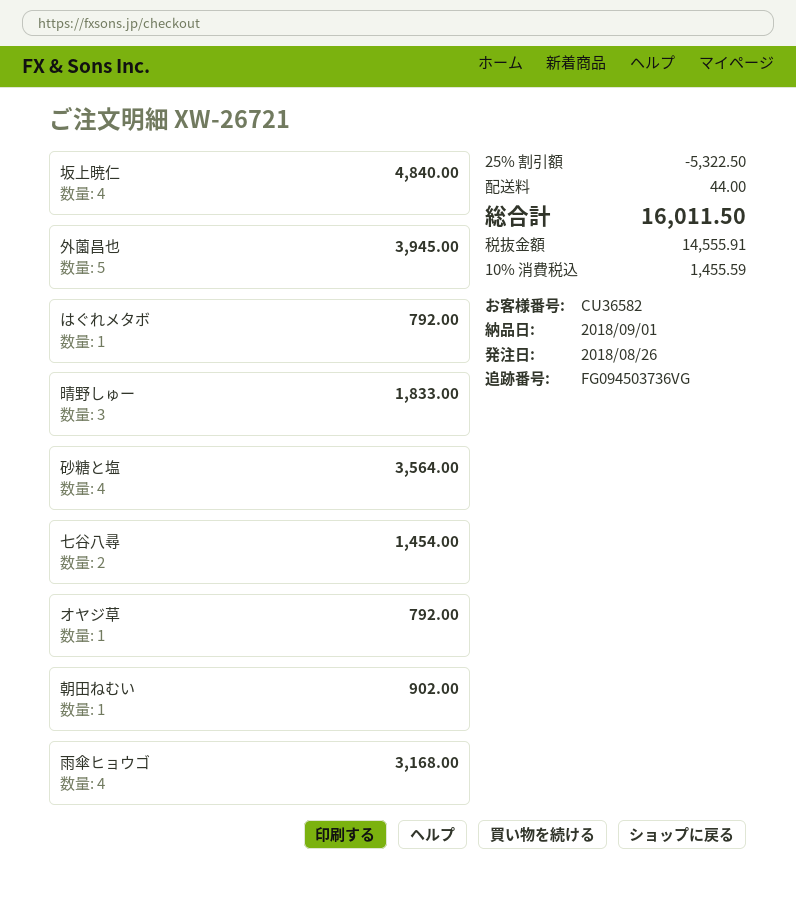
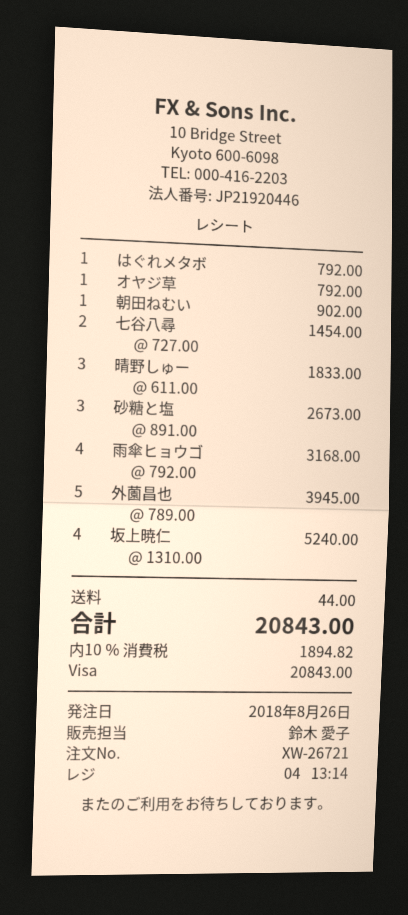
坂上暁仁: 4 for 4840.00 -> 4 for 5240.00
砂糖と塩: 4 for 3564.00 -> 3 for 2673.00
discount: 25% = 5322.50 -> none
tax: 10% = 1455.59 -> 10% = 1894.82
total: 16011.50 -> 20843.00

